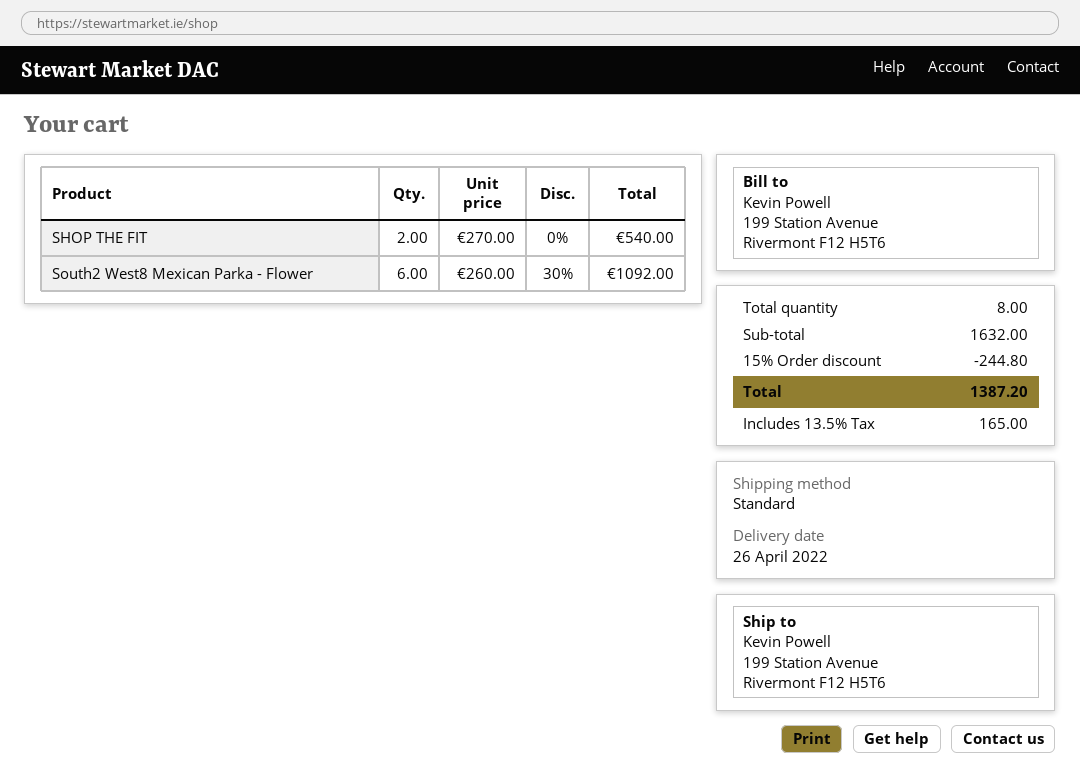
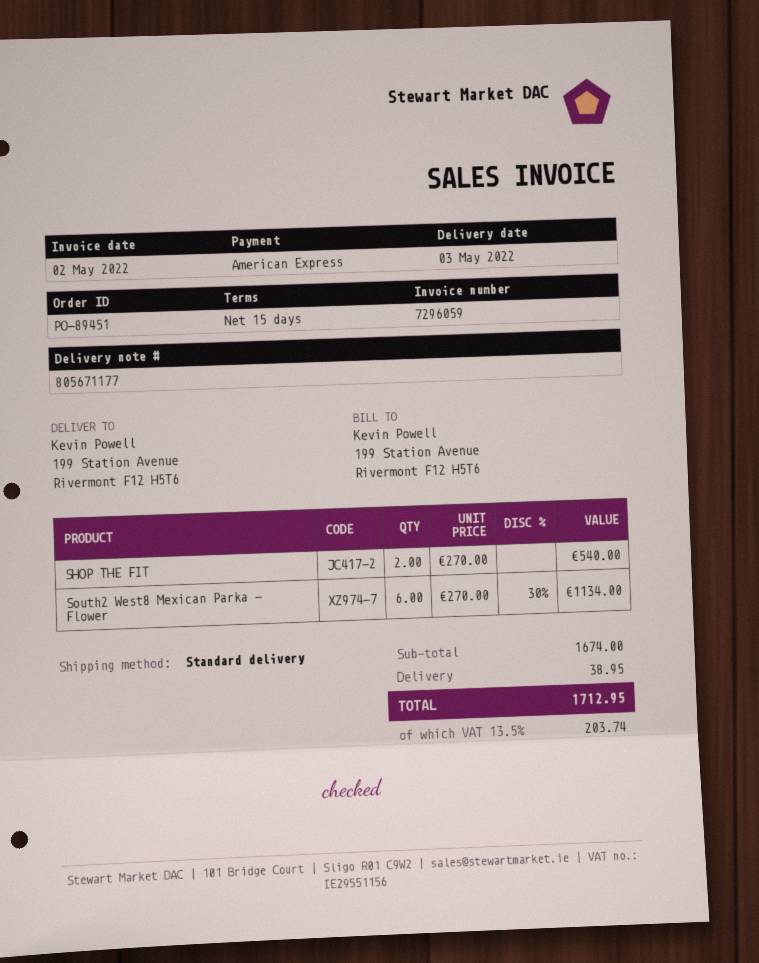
delivery date: 2022-04-26 -> 2022-05-03
South2 West8 Mexican Parka - Flower: 6 x 260.00 - 30% = 1092.00 -> 6 x 270.00 - 30% = 1134.00
subtotal: 1632.00 -> 1674.00
discount: 15% = 244.80 -> none
shipping: none -> 38.95
tax: 13.5% = 165.00 -> 13.5% = 203.74
total: 1387.20 -> 1712.95

